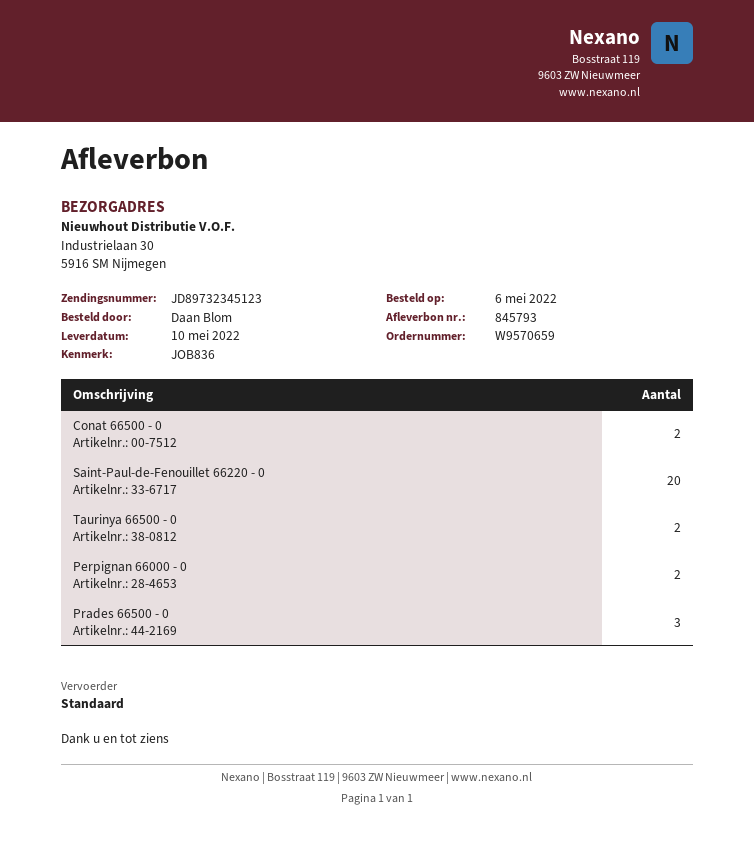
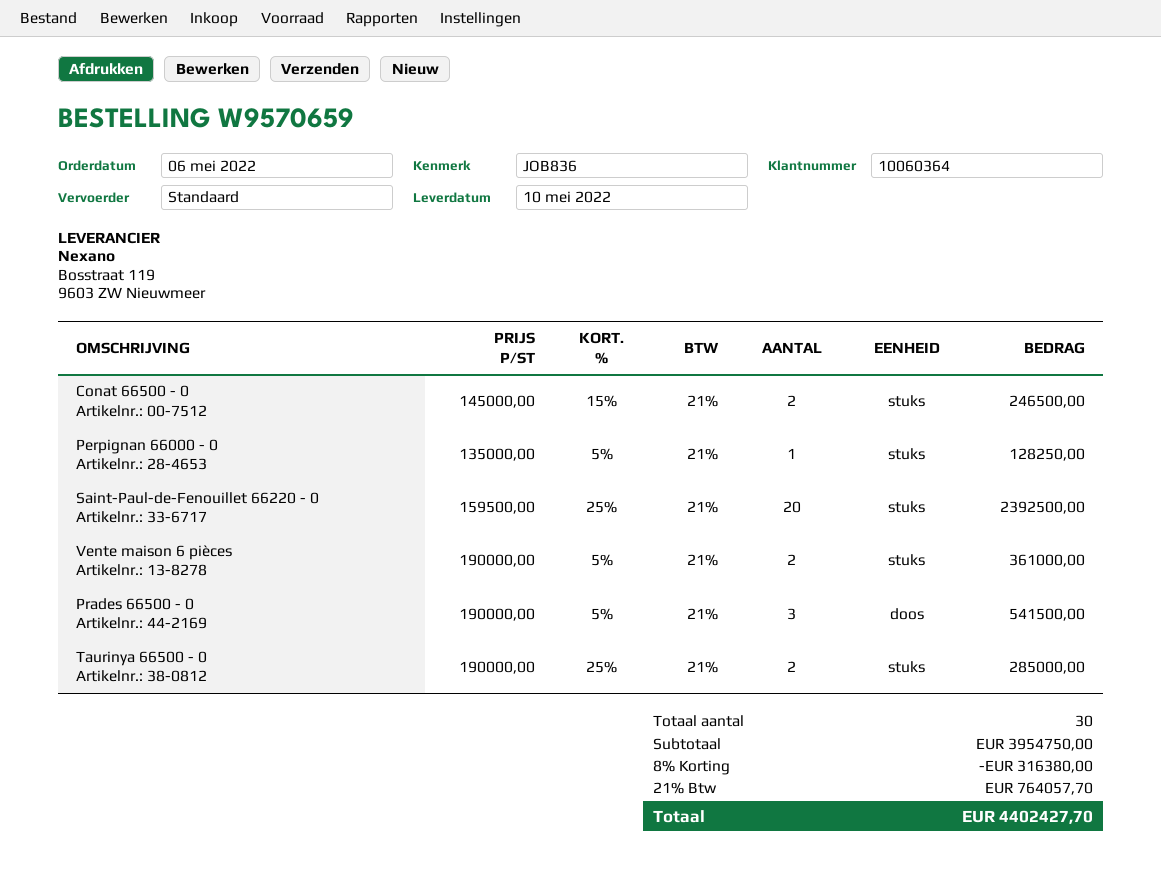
Perpignan 66000 - 0: 2 -> 1
Vente maison 6 pièces: none -> 2

